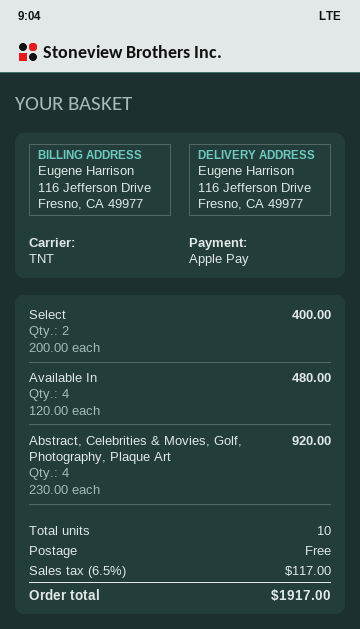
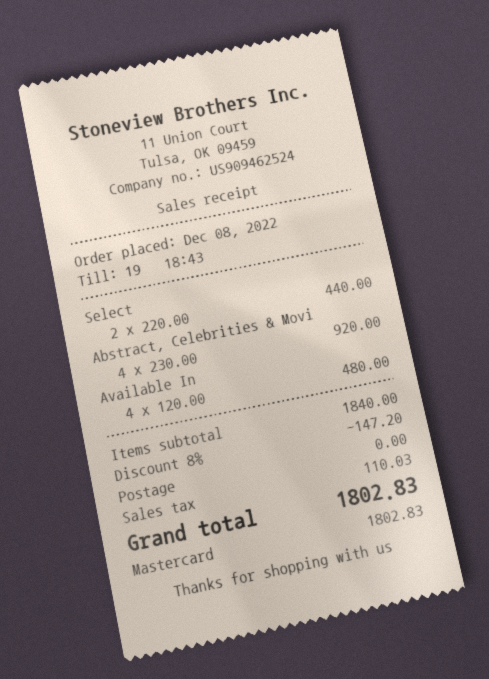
payment method: Apple Pay -> Mastercard
Select: 2 x 200.00 = 400.00 -> 2 x 220.00 = 440.00
discount: none -> 8% = 147.20
tax: 117.00 -> 110.03
total: 1917.00 -> 1802.83

